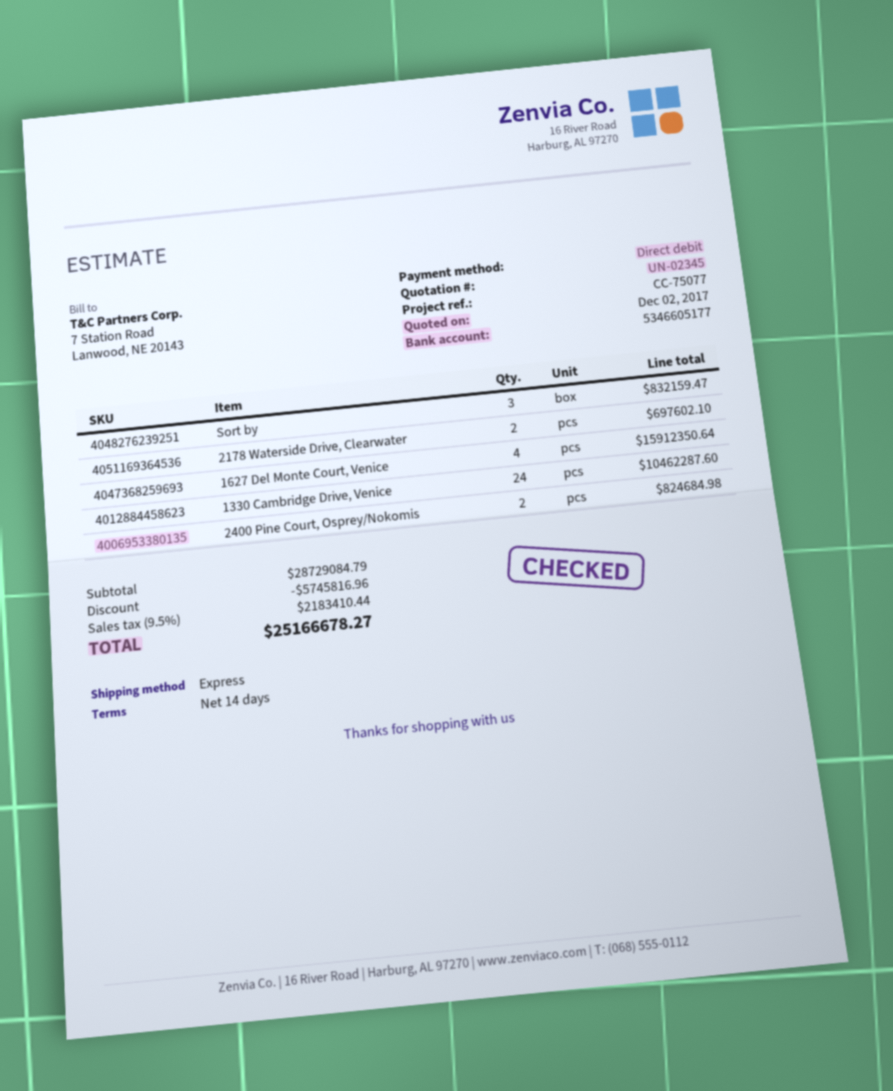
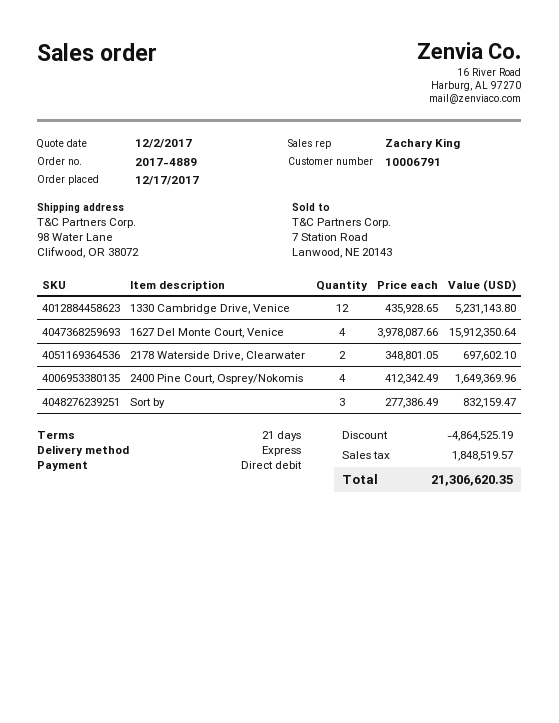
payment terms: 14 days -> 21 days
1330 Cambridge Drive, Venice: 24 for 10462287.60 -> 12 for 5231143.80
2400 Pine Court, Osprey/Nokomis: 2 for 824684.98 -> 4 for 1649369.96
discount: 5745816.96 -> 4864525.19
tax: 2183410.44 -> 1848519.57
total: 25166678.27 -> 21306620.35

